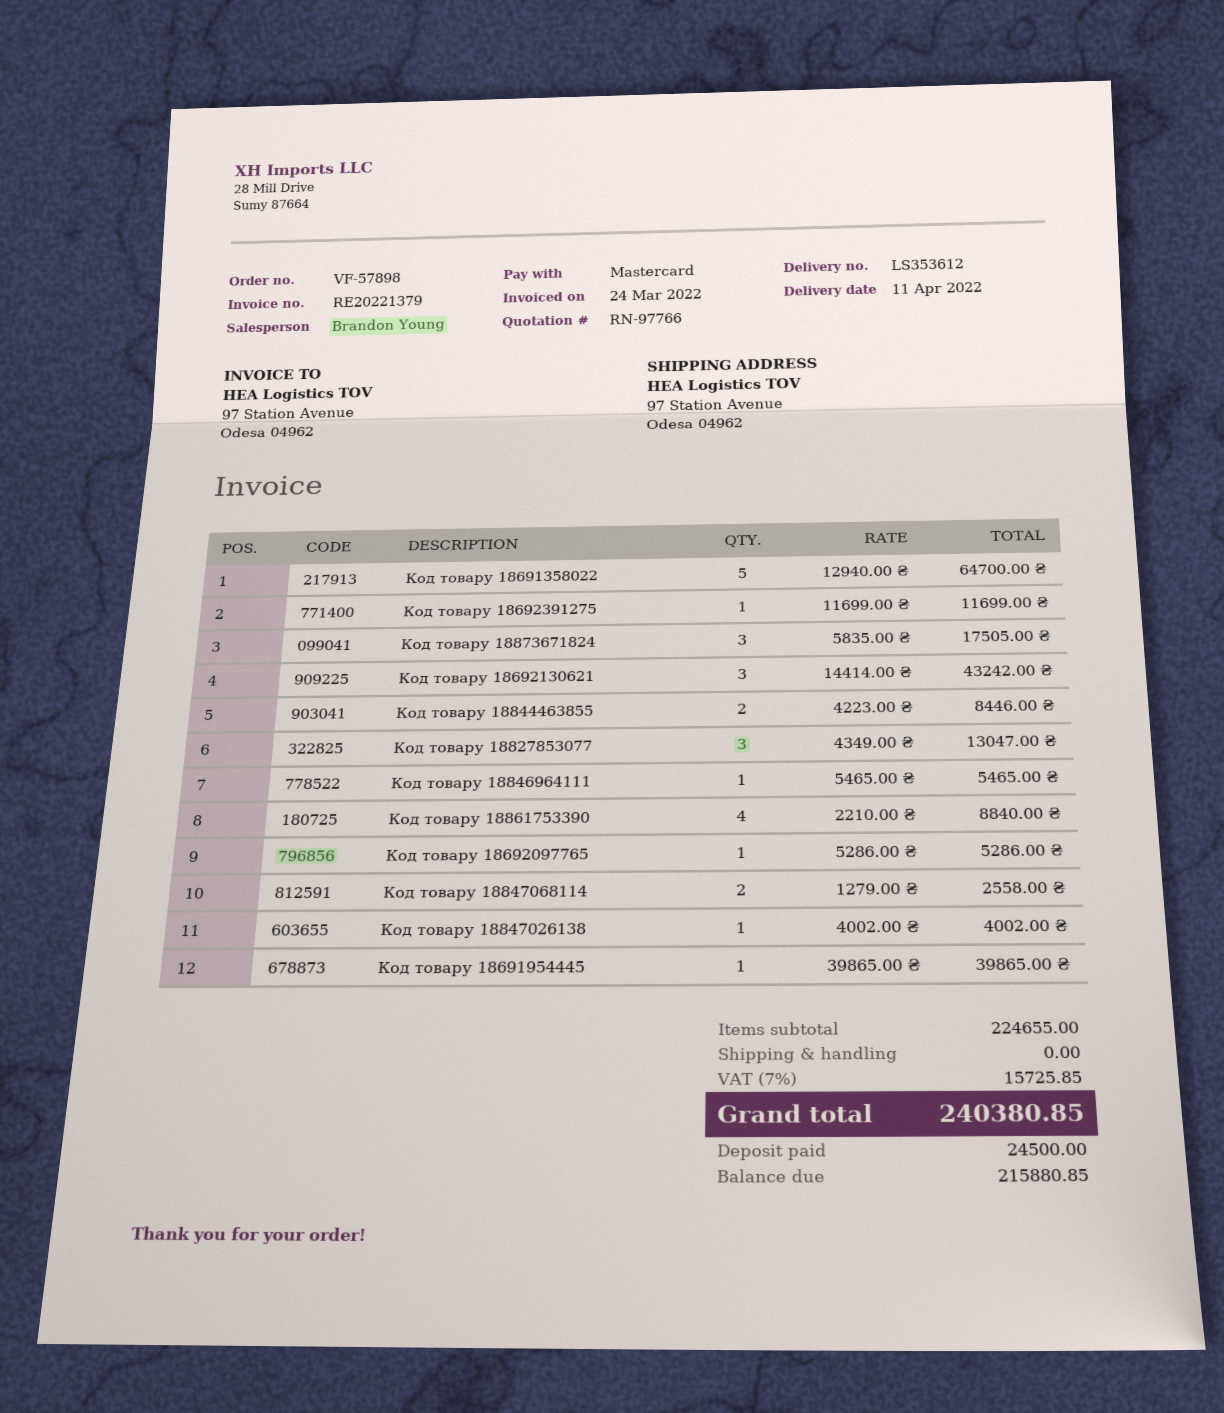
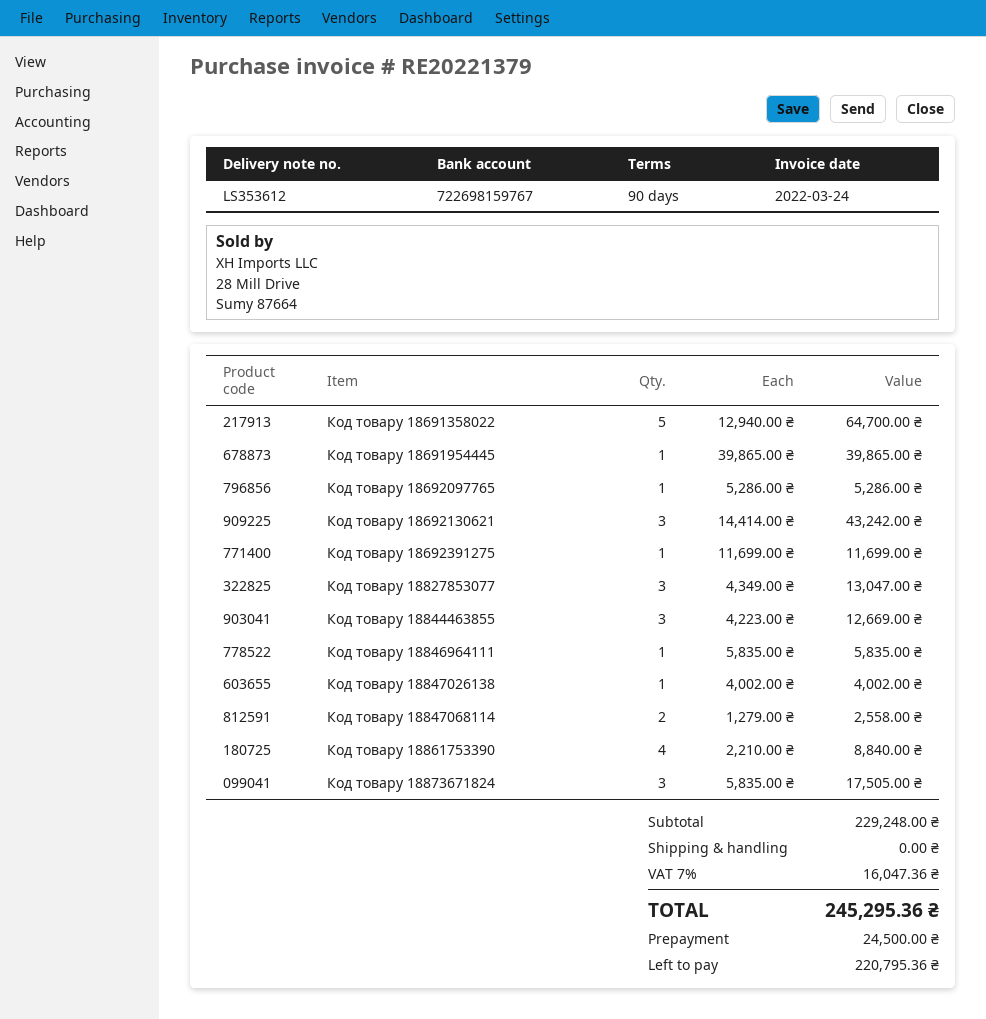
Код товару 18844463855: 2 x 4223.00 = 8446.00 -> 3 x 4223.00 = 12669.00
Код товару 18846964111: 1 x 5465.00 = 5465.00 -> 1 x 5835.00 = 5835.00
subtotal: 224655.00 -> 229248.00
tax: 7% = 15725.85 -> 7% = 16047.36
total: 240380.85 -> 245295.36
balance: 215880.85 -> 220795.36

